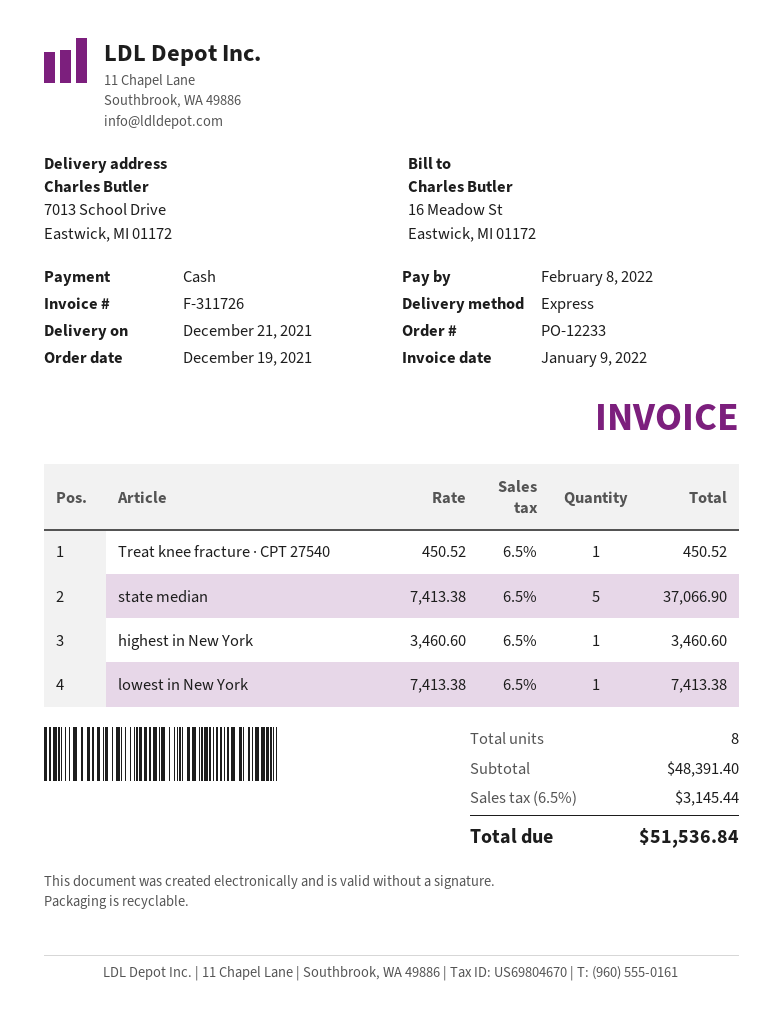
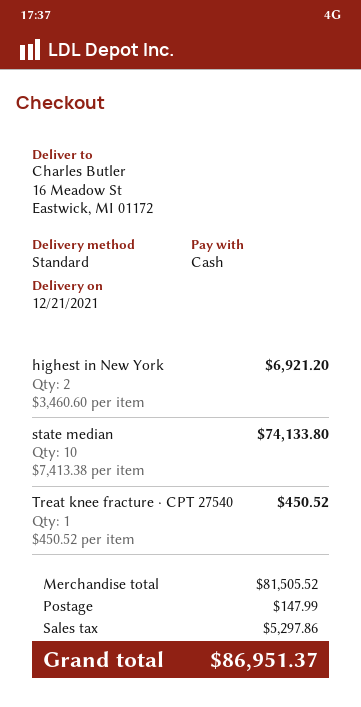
shipping method: express -> standard
ship to: 7013 School Drive, Eastwick, MI 01172 -> 16 Meadow St, Eastwick, MI 01172
state median: 5 x 7413.38 = 37066.90 -> 10 x 7413.38 = 74133.80
highest in New York: 1 x 3460.60 = 3460.60 -> 2 x 3460.60 = 6921.20
lowest in New York: 1 x 7413.38 = 7413.38 -> none
subtotal: 48391.40 -> 81505.52
shipping: none -> 147.99
tax: 3145.44 -> 5297.86
total: 51536.84 -> 86951.37

